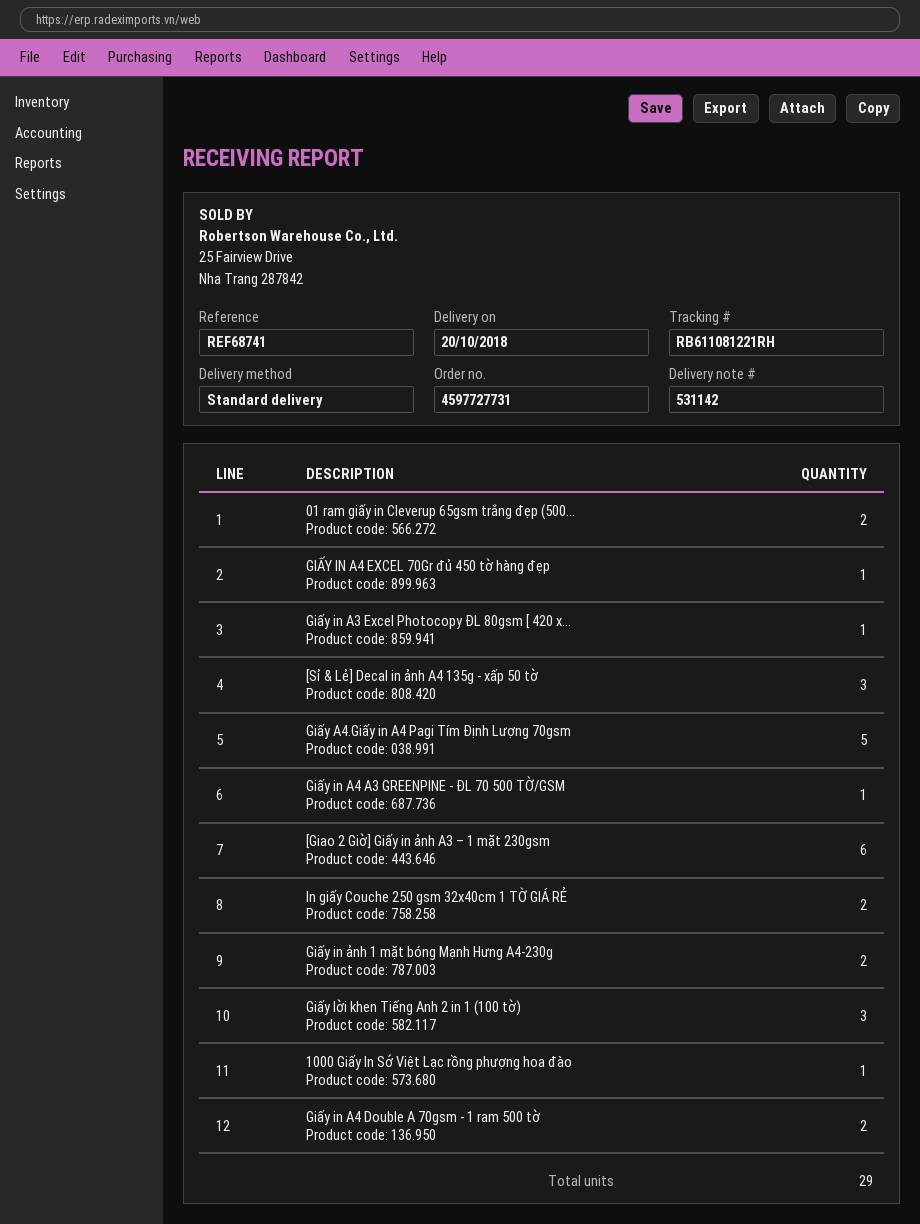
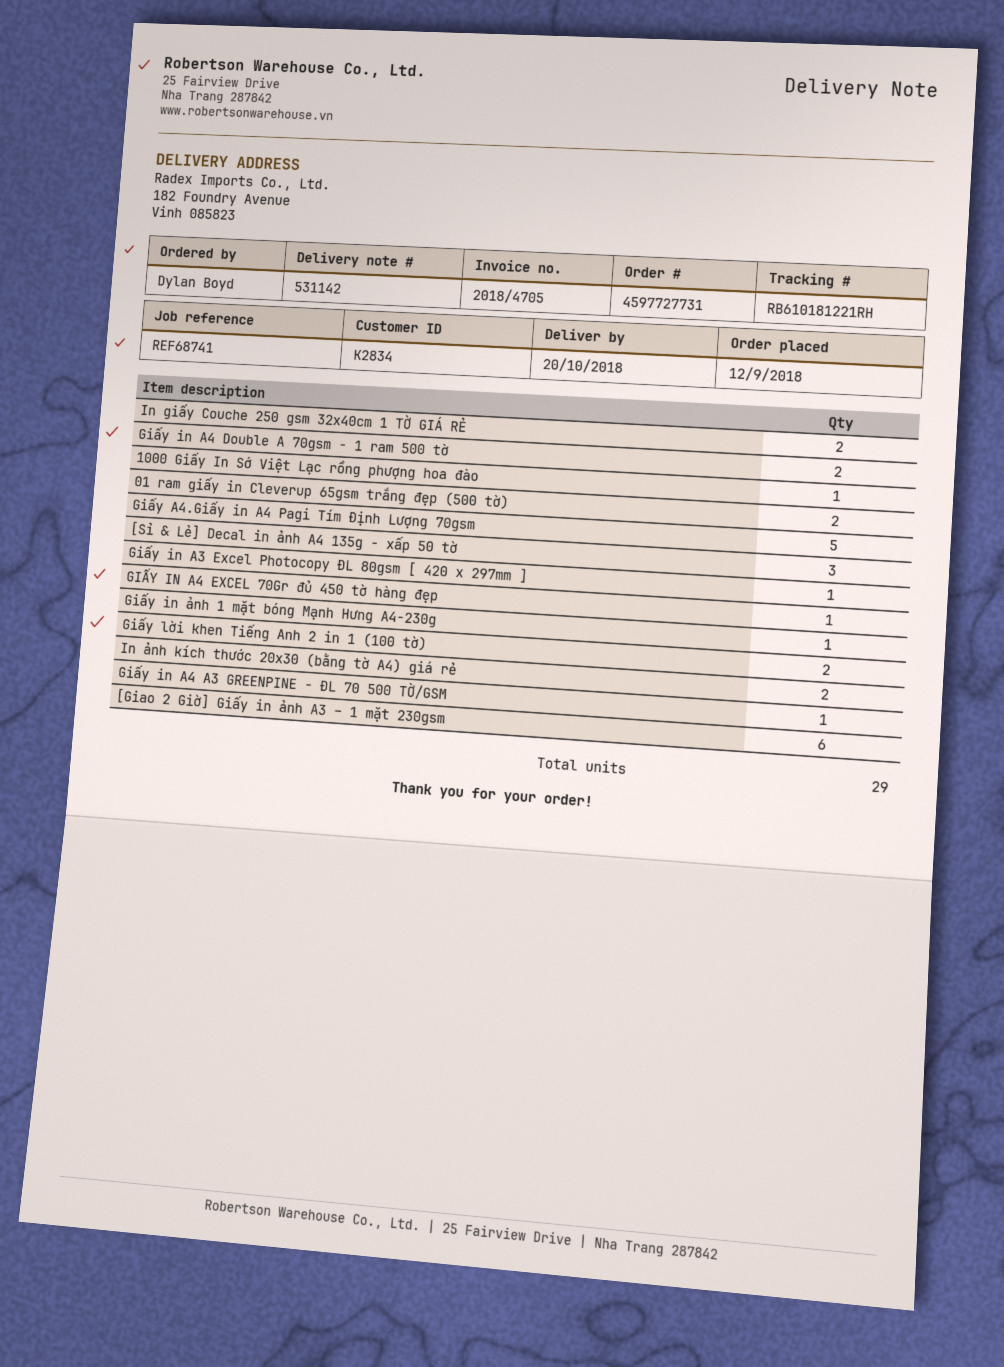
tracking number: RB611081221RH -> RB610181221RH
Giấy in ảnh 1 mặt bóng Mạnh Hưng A4-230g: 2 -> 1
Giấy lời khen Tiếng Anh 2 in 1 (100 tờ): 3 -> 2
In ảnh kích thước 20x30 (bằng tờ A4) giá rẻ: none -> 2

